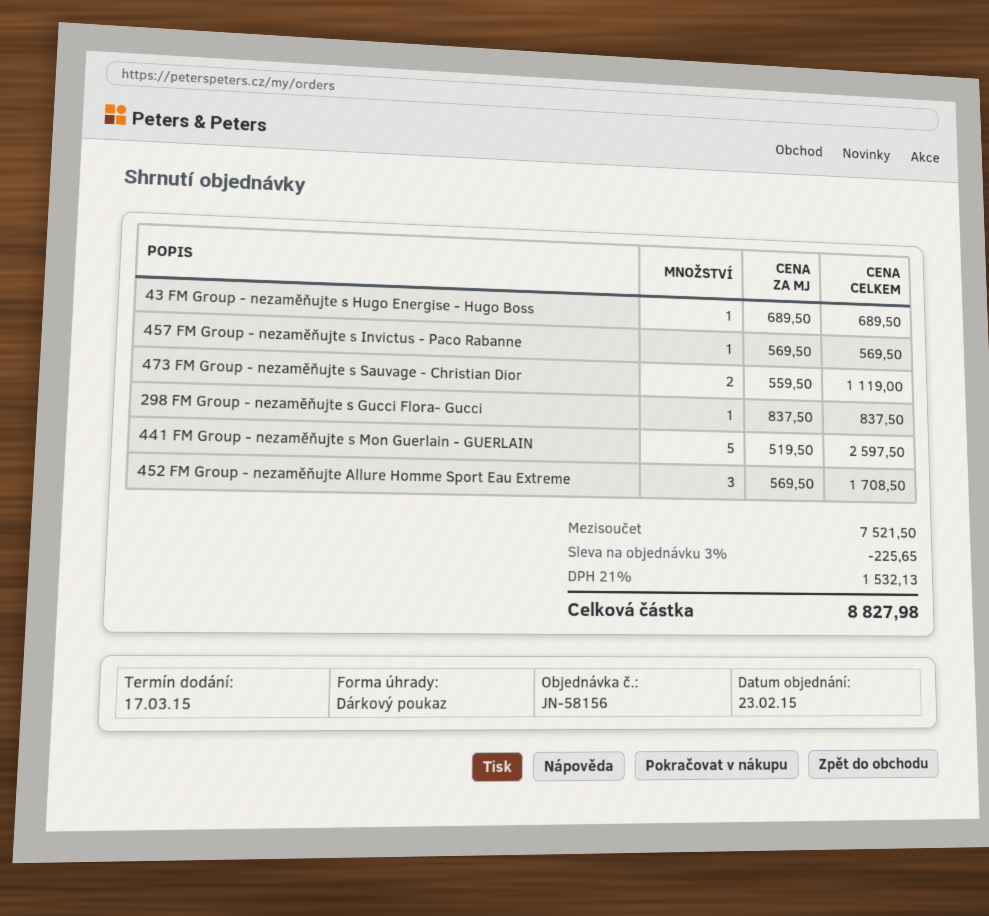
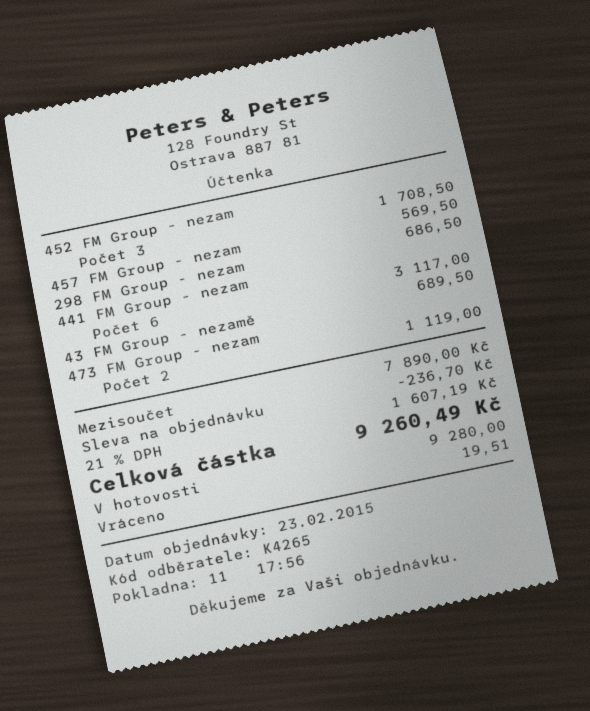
payment method: gift card -> cash
298 FM Group - nezaměňujte s Gucci Flora- Gucci: 1 for 837.50 -> 1 for 686.50
441 FM Group - nezaměňujte s Mon Guerlain - GUERLAIN: 5 for 2597.50 -> 6 for 3117.00
subtotal: 7521.50 -> 7890.00
discount: 225.65 -> 236.70
tax: 21% = 1532.13 -> 21% = 1607.19
total: 8827.98 -> 9260.49

